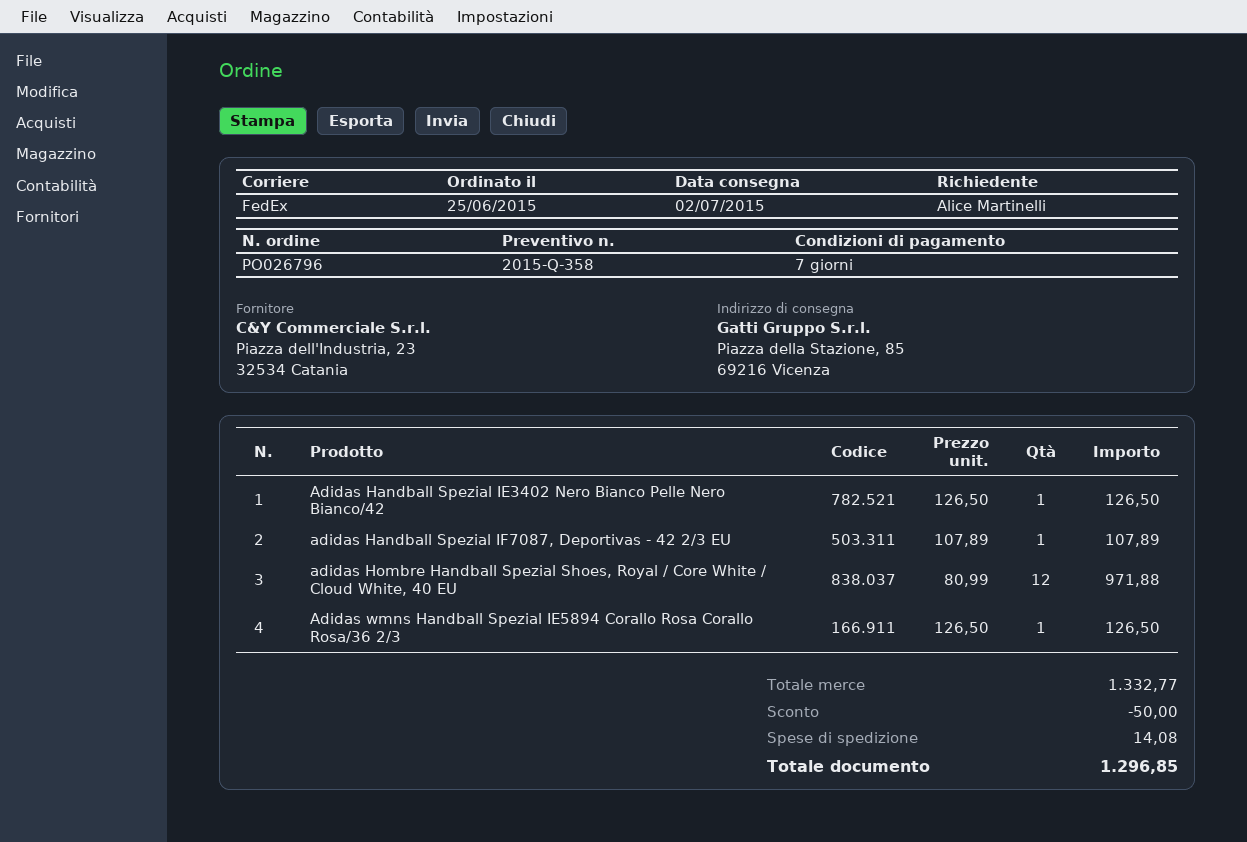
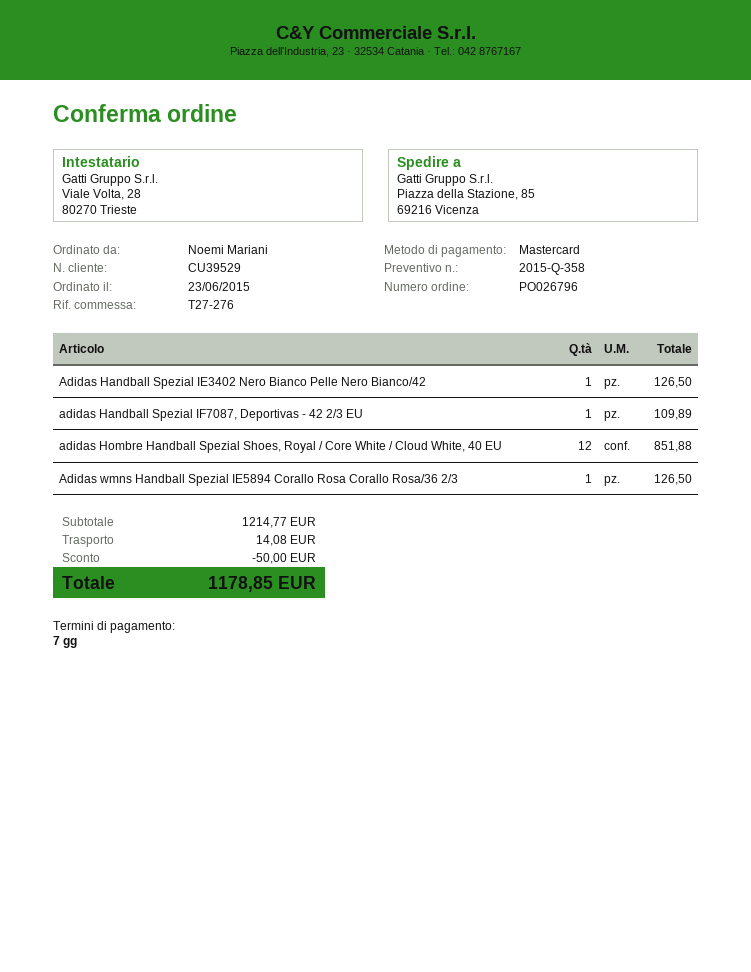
order date: 2015-06-25 -> 2015-06-23
ordered by: Alice Martinelli -> Noemi Mariani
adidas Handball Spezial IF7087, Deportivas - 42 2/3 EU: 1 for 107.89 -> 1 for 109.89
adidas Hombre Handball Spezial Shoes, Royal / Core White / Cloud White, 40 EU: 12 for 971.88 -> 12 for 851.88
subtotal: 1332.77 -> 1214.77
total: 1296.85 -> 1178.85

